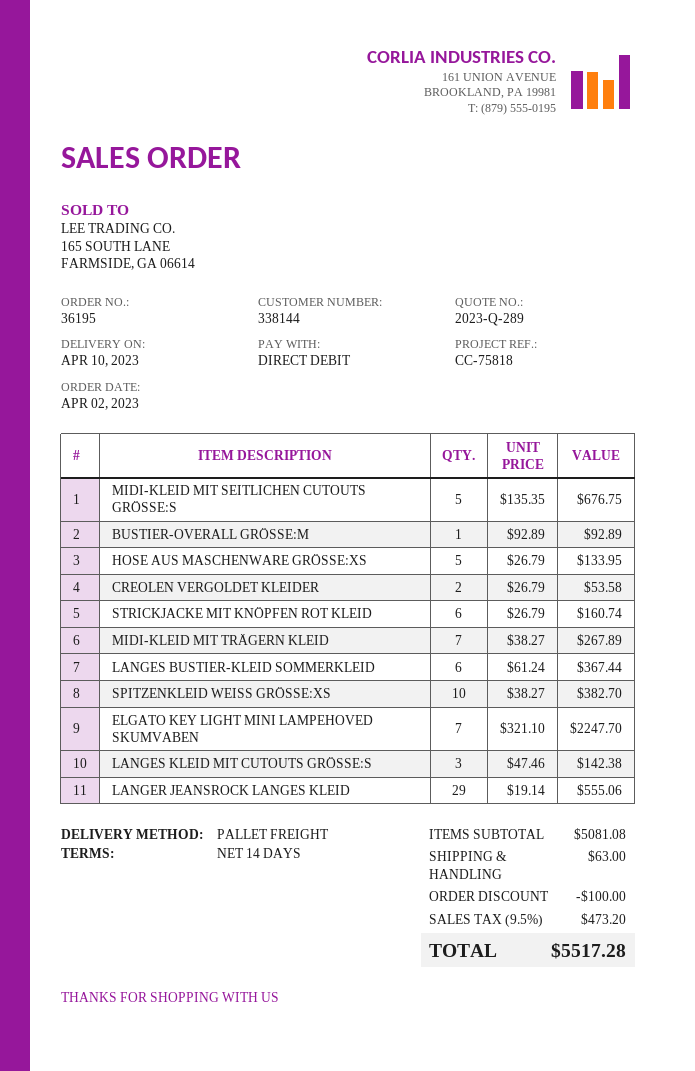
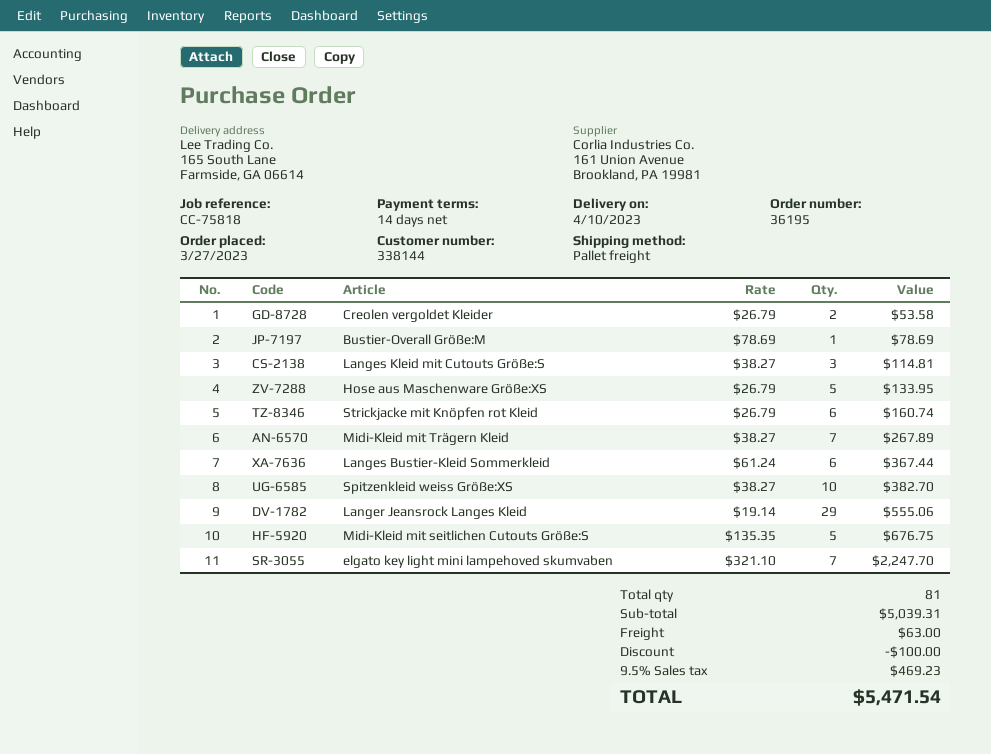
order date: 2023-04-02 -> 2023-03-27
BUSTIER-OVERALL GRÖSSE:M: 1 x 92.89 = 92.89 -> 1 x 78.69 = 78.69
LANGES KLEID MIT CUTOUTS GRÖSSE:S: 3 x 47.46 = 142.38 -> 3 x 38.27 = 114.81
subtotal: 5081.08 -> 5039.31
tax: 9.5% = 473.20 -> 9.5% = 469.23
total: 5517.28 -> 5471.54

